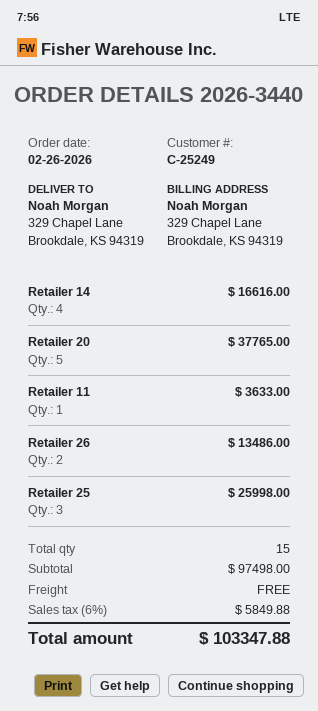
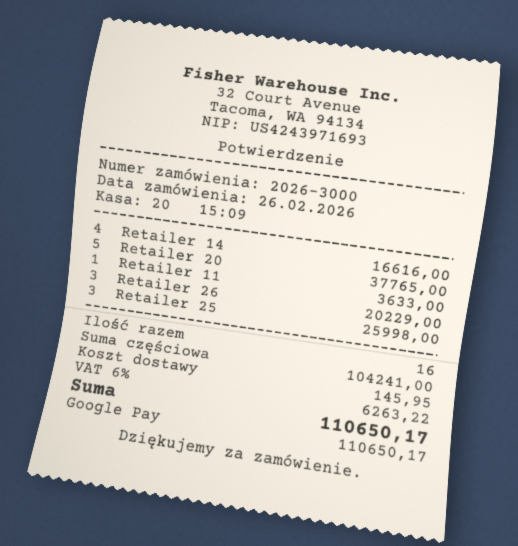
order number: 2026-3440 -> 2026-3000
Retailer 26: 2 for 13486.00 -> 3 for 20229.00
total quantity: 15 -> 16
subtotal: 97498.00 -> 104241.00
shipping: 0.00 -> 145.95
tax: 6% = 5849.88 -> 6% = 6263.22
total: 103347.88 -> 110650.17

